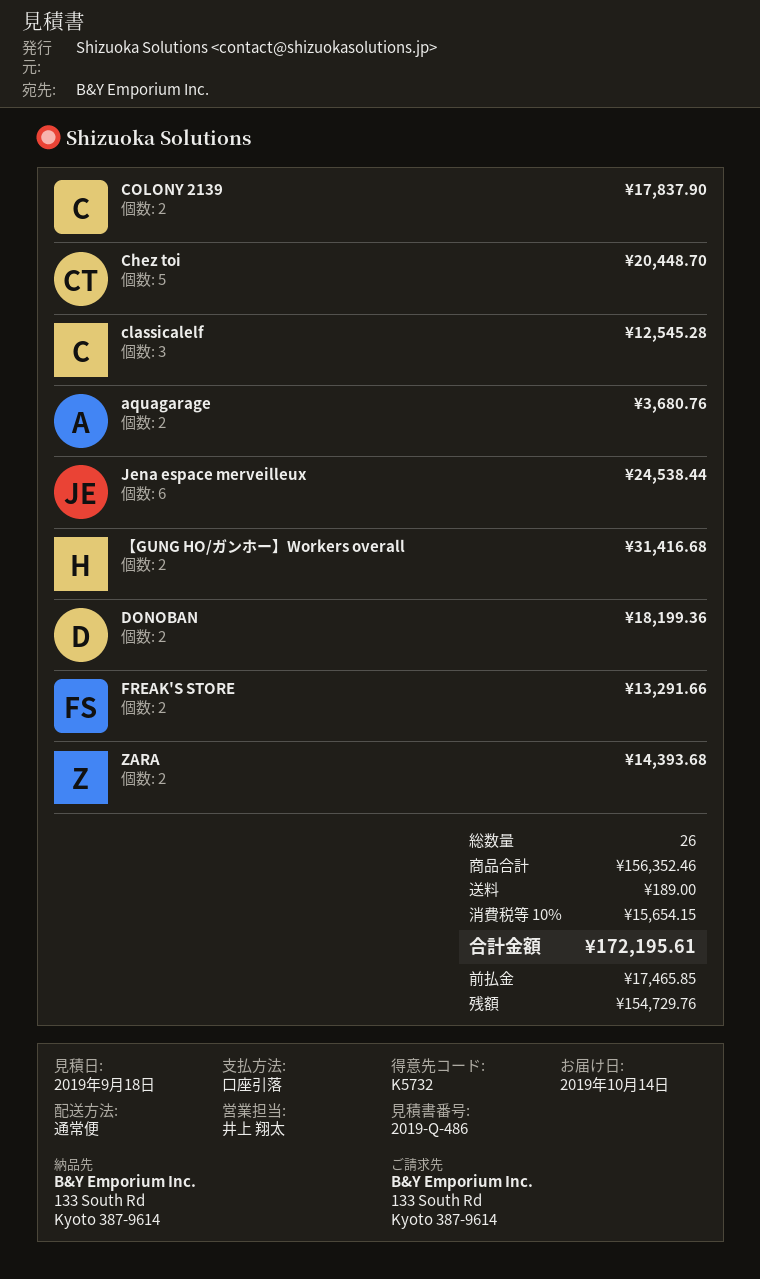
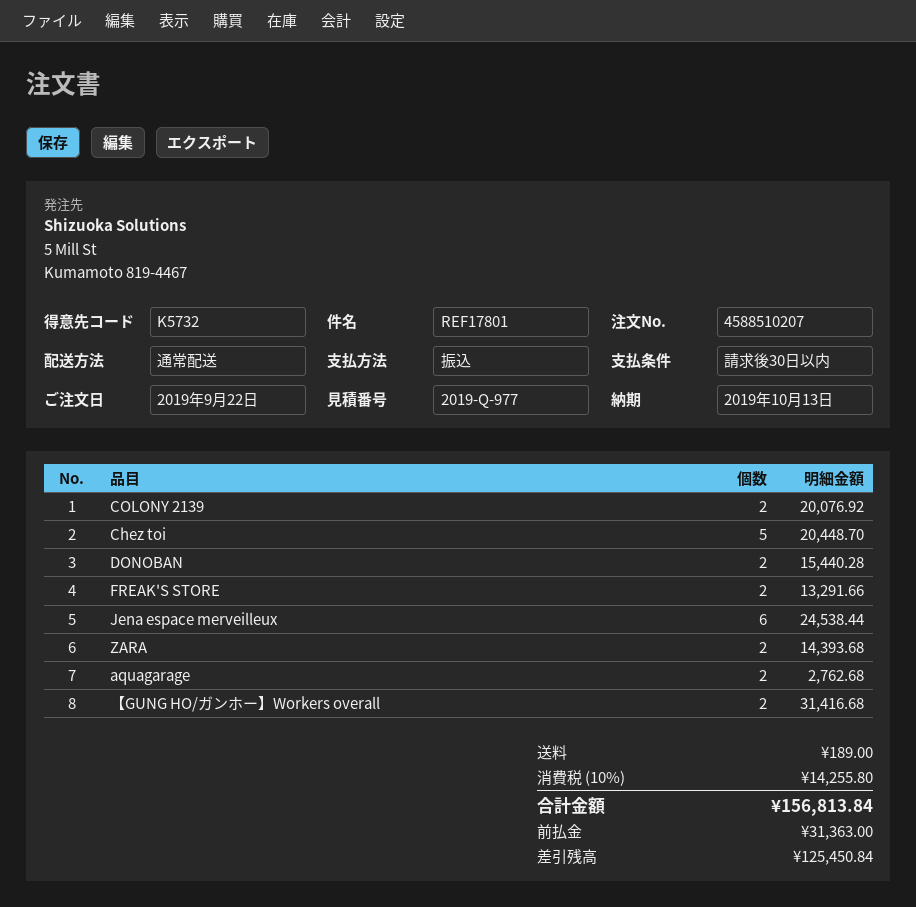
quote number: 2019-Q-486 -> 2019-Q-977
delivery date: 2019-10-14 -> 2019-10-13
payment method: direct debit -> bank transfer
COLONY 2139: 2 for 17837.90 -> 2 for 20076.92
classicalelf: 3 for 12545.28 -> none
aquagarage: 2 for 3680.76 -> 2 for 2762.68
DONOBAN: 2 for 18199.36 -> 2 for 15440.28
tax: 10% = 15654.15 -> 10% = 14255.80
total: 172195.61 -> 156813.84
deposit: 17465.85 -> 31363.00
balance: 154729.76 -> 125450.84

